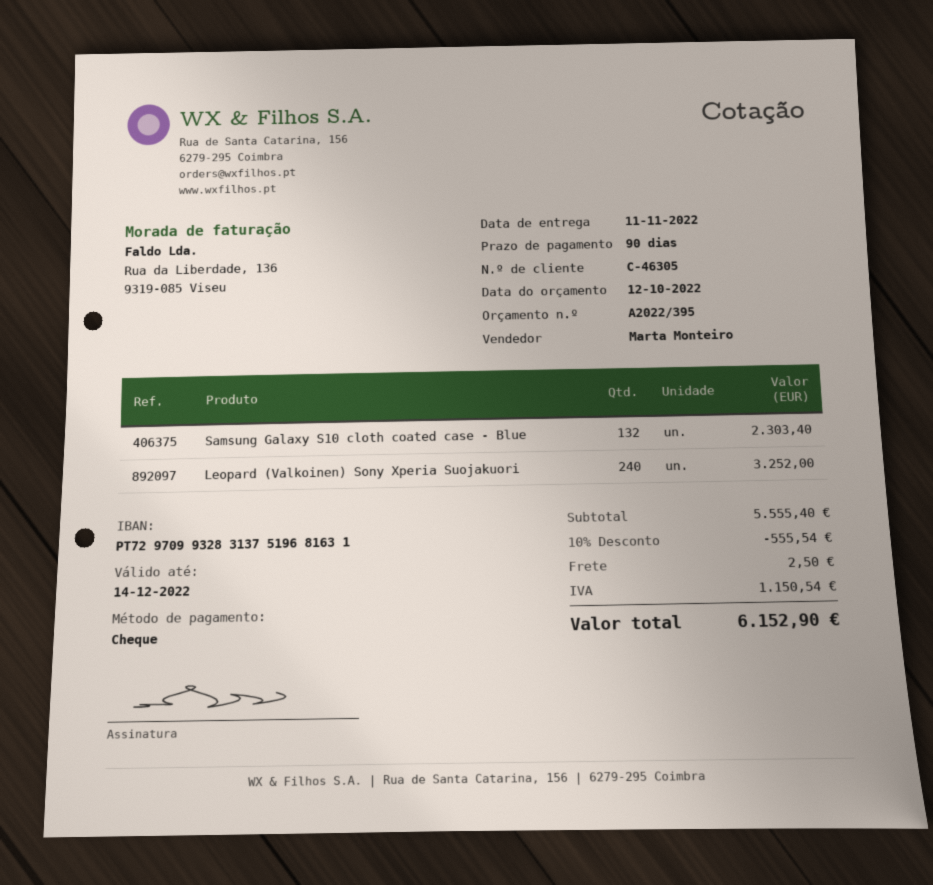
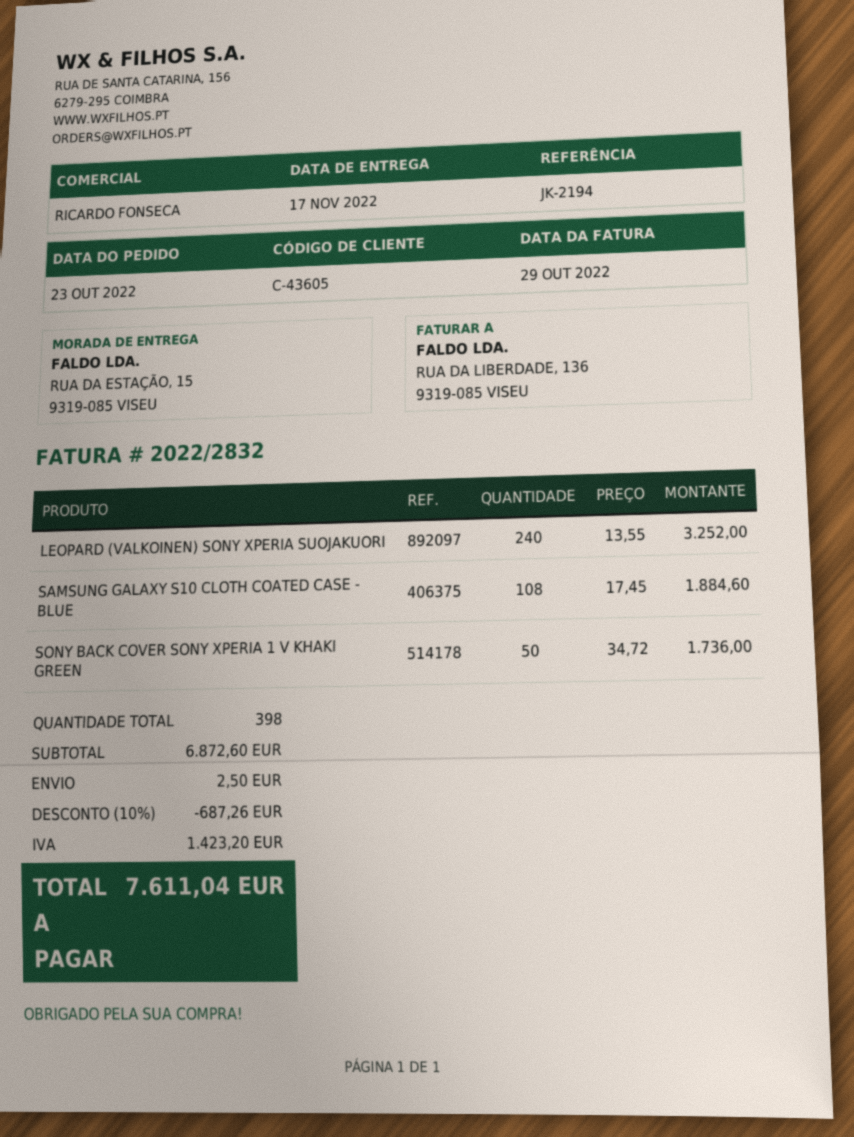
delivery date: 2022-11-11 -> 2022-11-17
customer number: C-46305 -> C-43605
sales rep: Marta Monteiro -> RICARDO FONSECA
Samsung Galaxy S10 cloth coated case - Blue: 132 for 2303.40 -> 108 for 1884.60
SONY BACK COVER SONY XPERIA 1 V KHAKI GREEN: none -> 50 for 1736.00
subtotal: 5555.40 -> 6872.60
discount: 10% = 555.54 -> 10% = 687.26
tax: 1150.54 -> 1423.20
total: 6152.90 -> 7611.04

